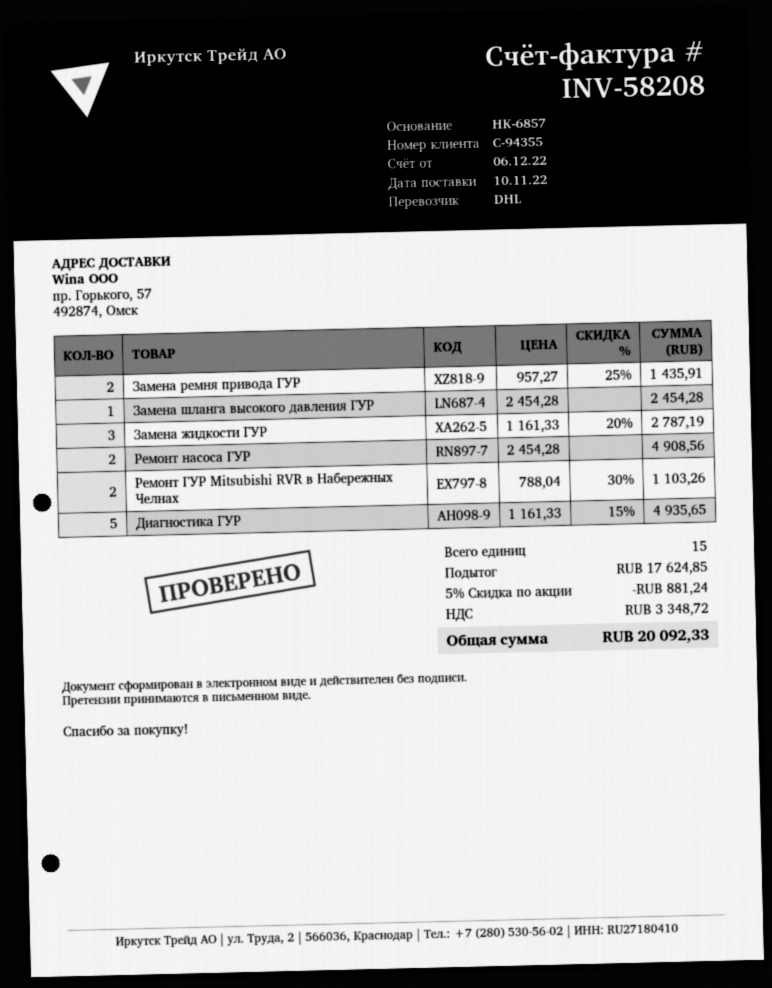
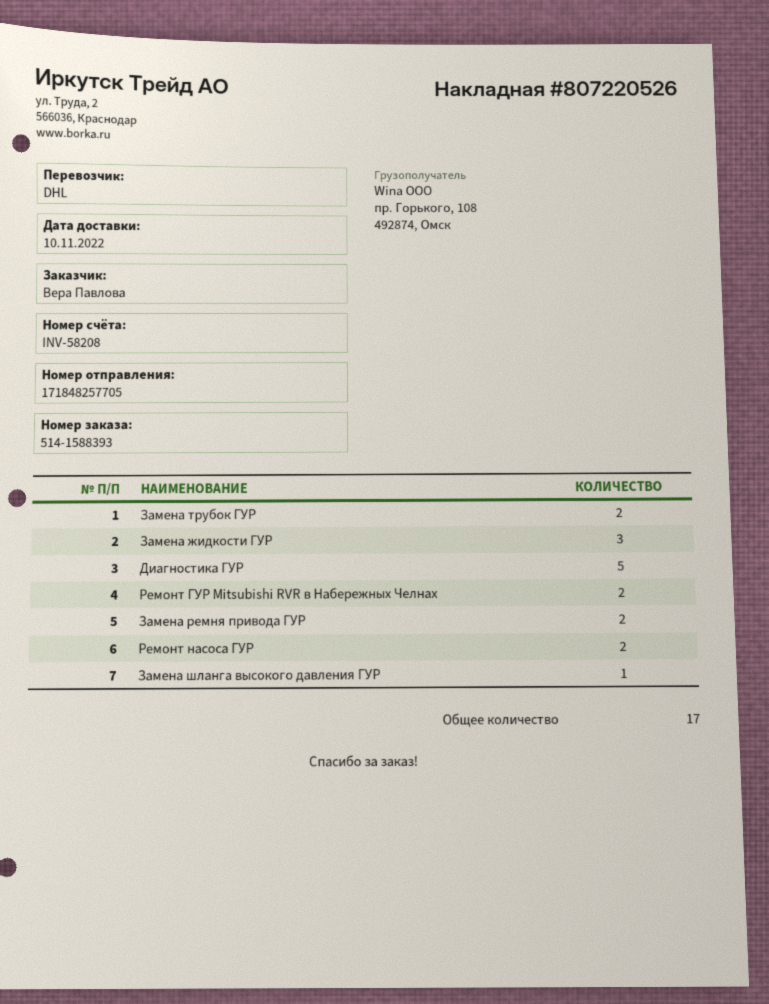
ship to: пр. Горького, 57, 492874, Омск -> пр. Горького, 108, 492874, Омск
Замена трубок ГУР: none -> 2
total quantity: 15 -> 17

